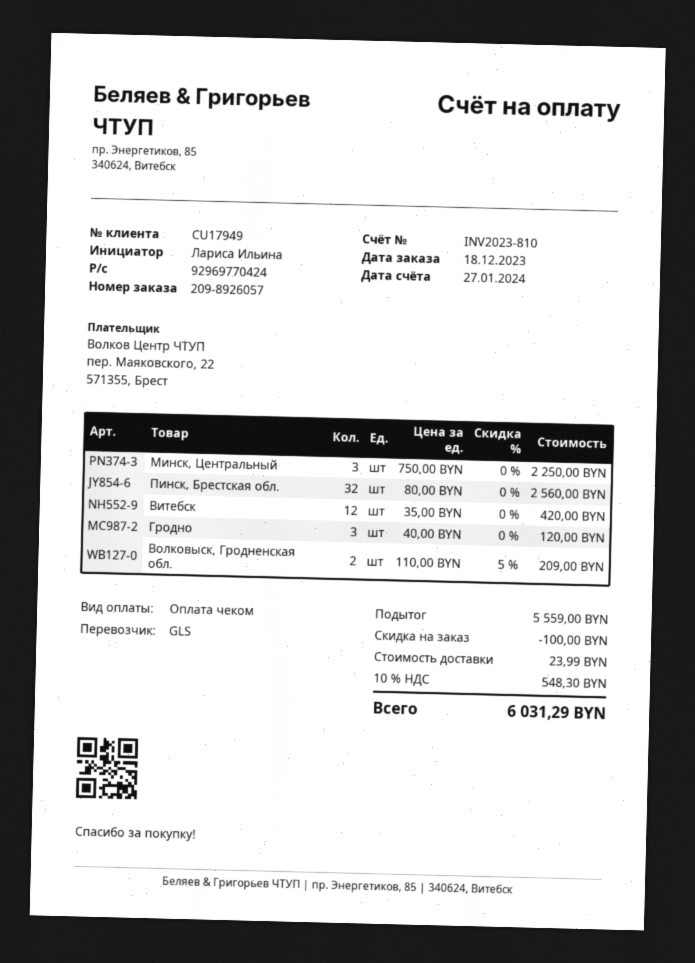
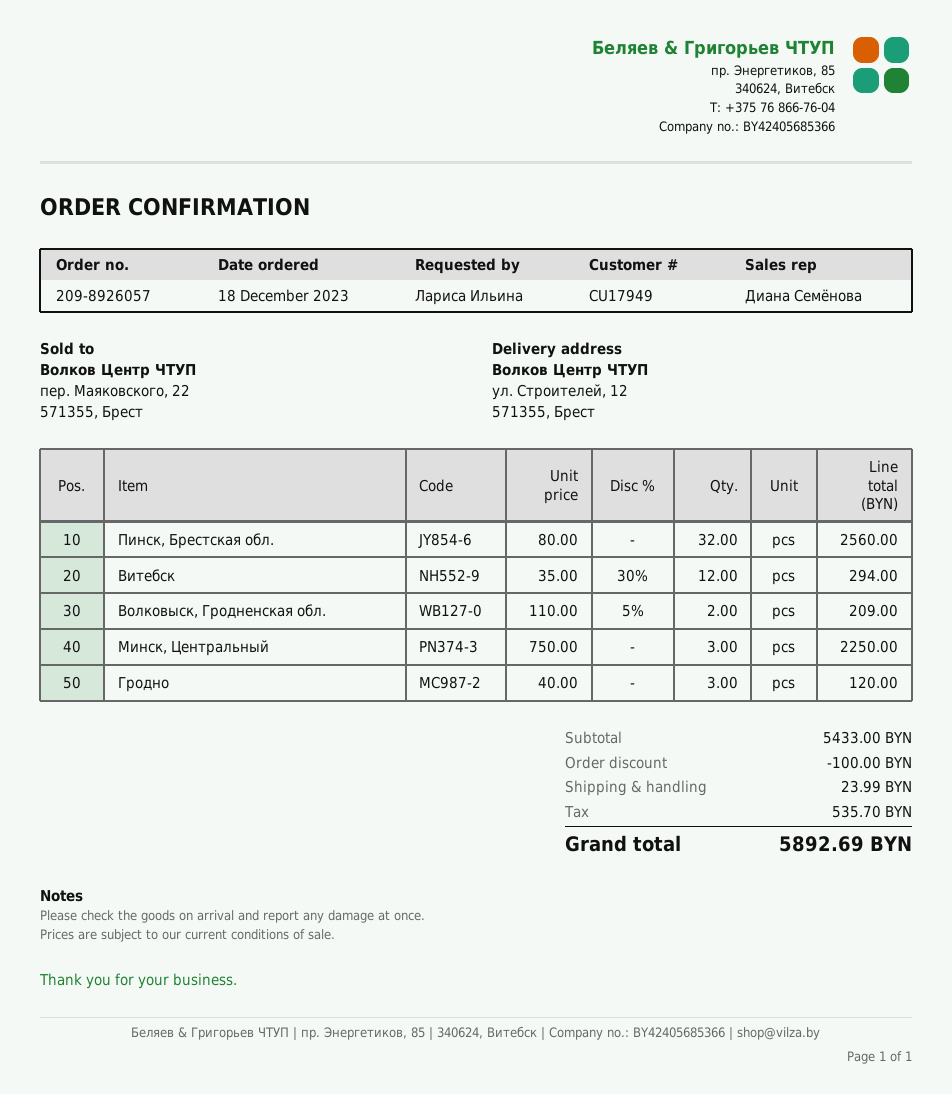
Витебск: 12 x 35.00 = 420.00 -> 12 x 35.00 - 30% = 294.00
subtotal: 5559.00 -> 5433.00
tax: 548.30 -> 535.70
total: 6031.29 -> 5892.69

